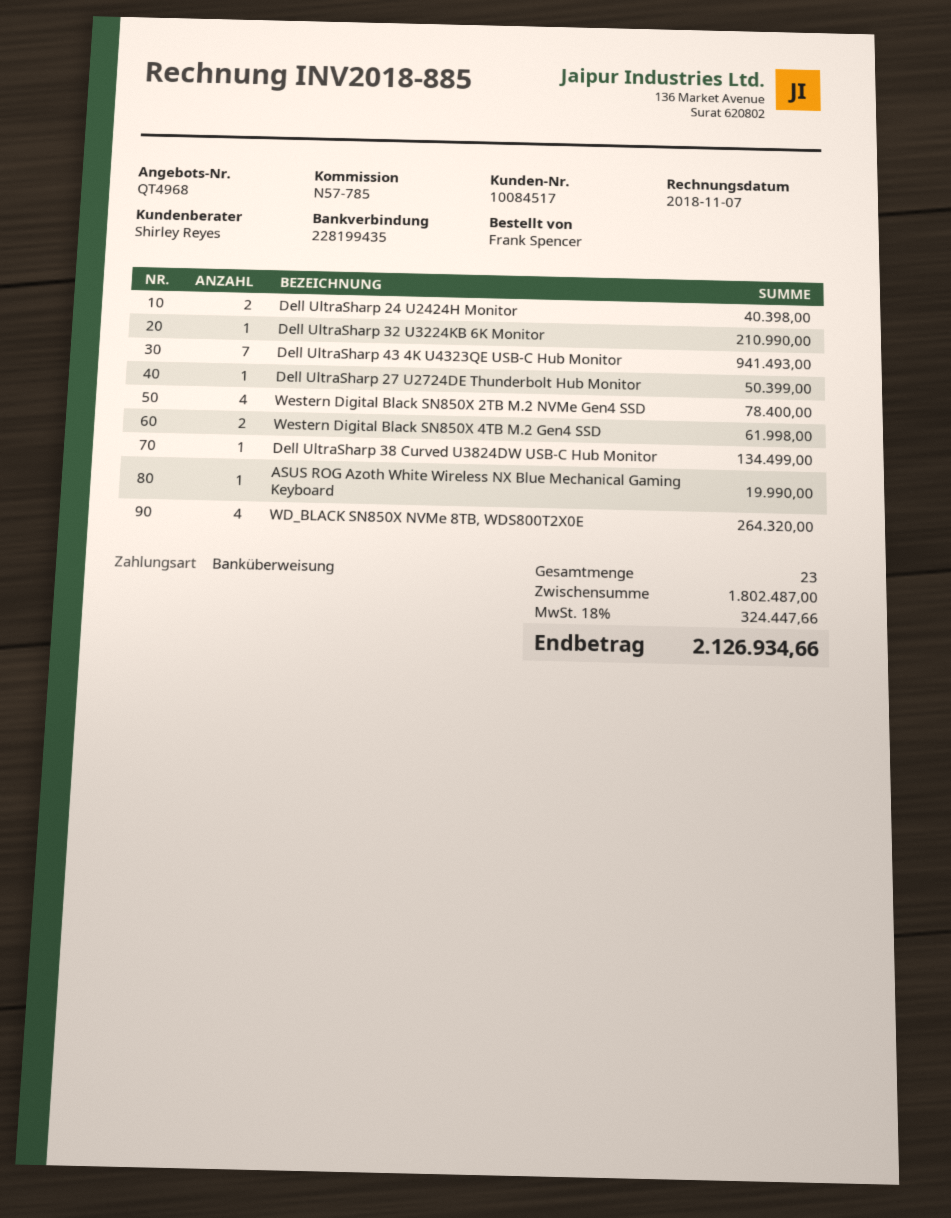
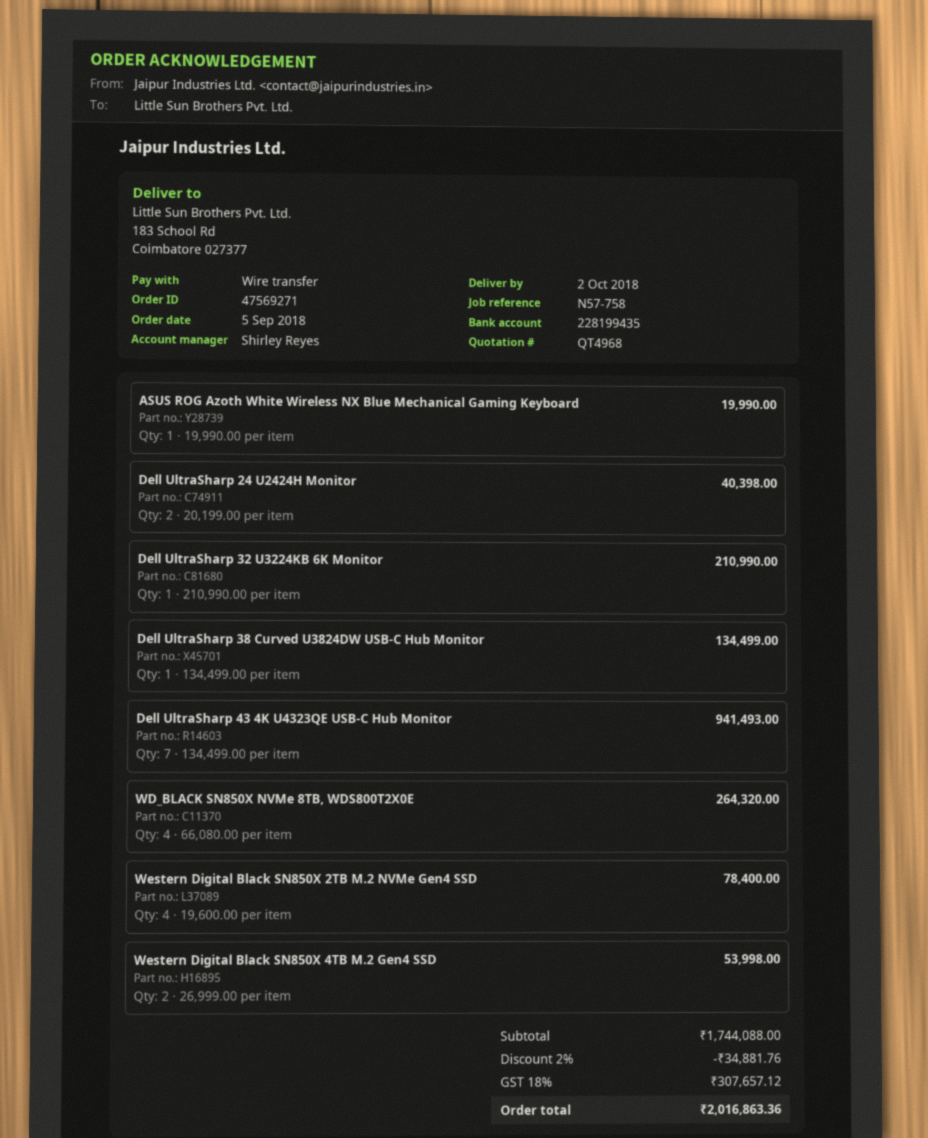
reference: N57-785 -> N57-758
Dell UltraSharp 27 U2724DE Thunderbolt Hub Monitor: 1 for 50399.00 -> none
Western Digital Black SN850X 4TB M.2 Gen4 SSD: 2 for 61998.00 -> 2 for 53998.00
subtotal: 1802487.00 -> 1744088.00
discount: none -> 2% = 34881.76
tax: 18% = 324447.66 -> 18% = 307657.12
total: 2126934.66 -> 2016863.36

